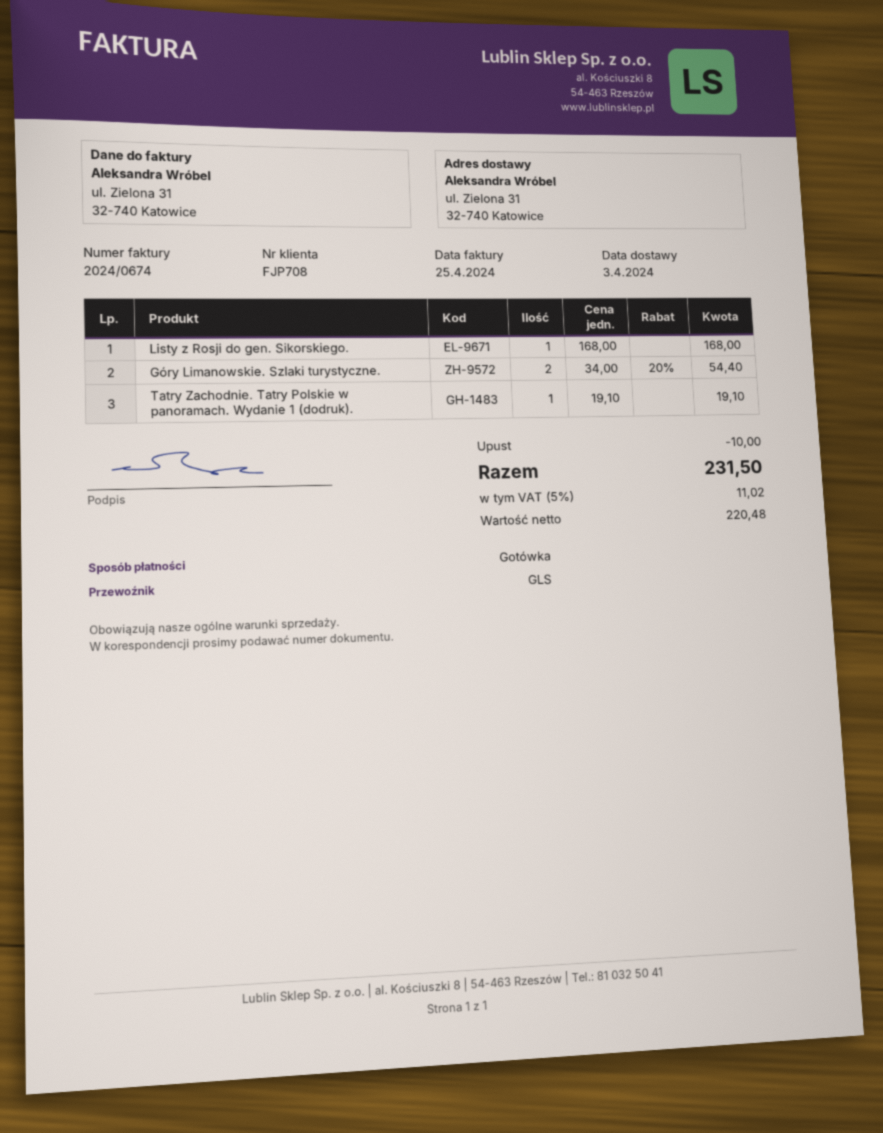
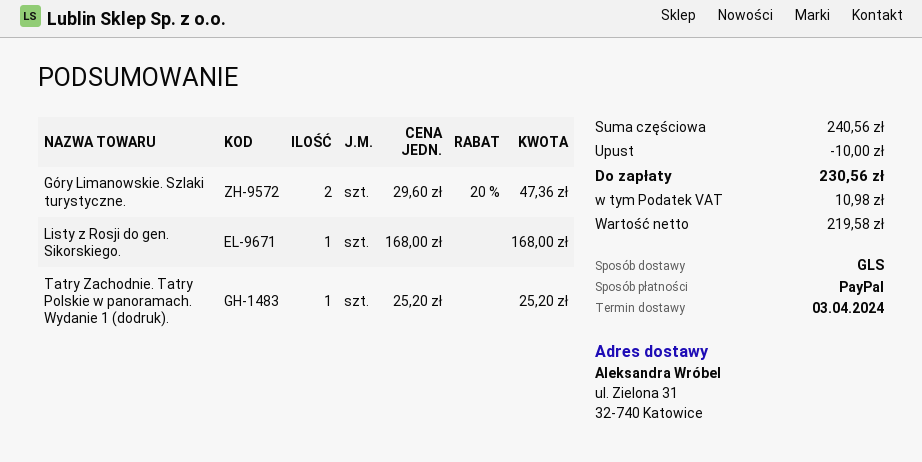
payment method: cash -> PayPal
Góry Limanowskie. Szlaki turystyczne.: 2 x 34.00 - 20% = 54.40 -> 2 x 29.60 - 20% = 47.36
Tatry Zachodnie. Tatry Polskie w panoramach. Wydanie 1 (dodruk).: 1 x 19.10 = 19.10 -> 1 x 25.20 = 25.20
net: 220.48 -> 219.58
tax: 11.02 -> 10.98
total: 231.50 -> 230.56

